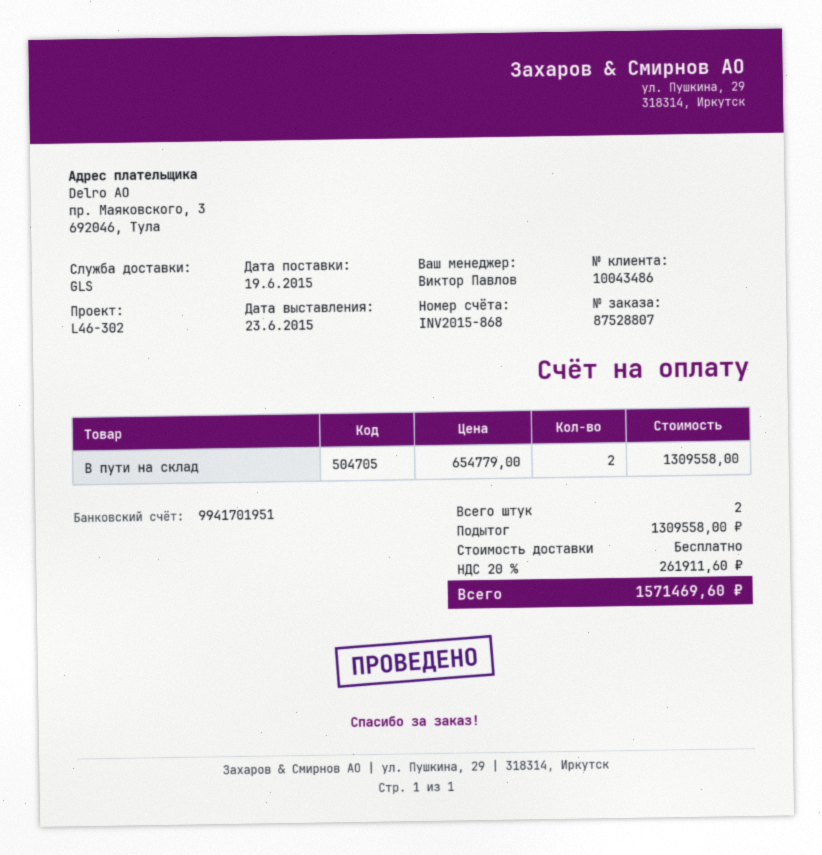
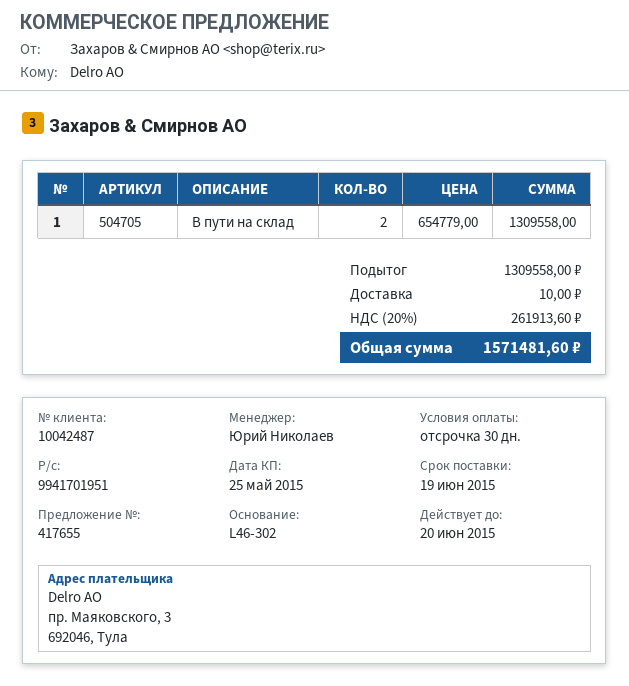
customer number: 10043486 -> 10042487
sales rep: Виктор Павлов -> Юрий Николаев
shipping: 0.00 -> 10.00
tax: 20% = 261911.60 -> 20% = 261913.60
total: 1571469.60 -> 1571481.60

